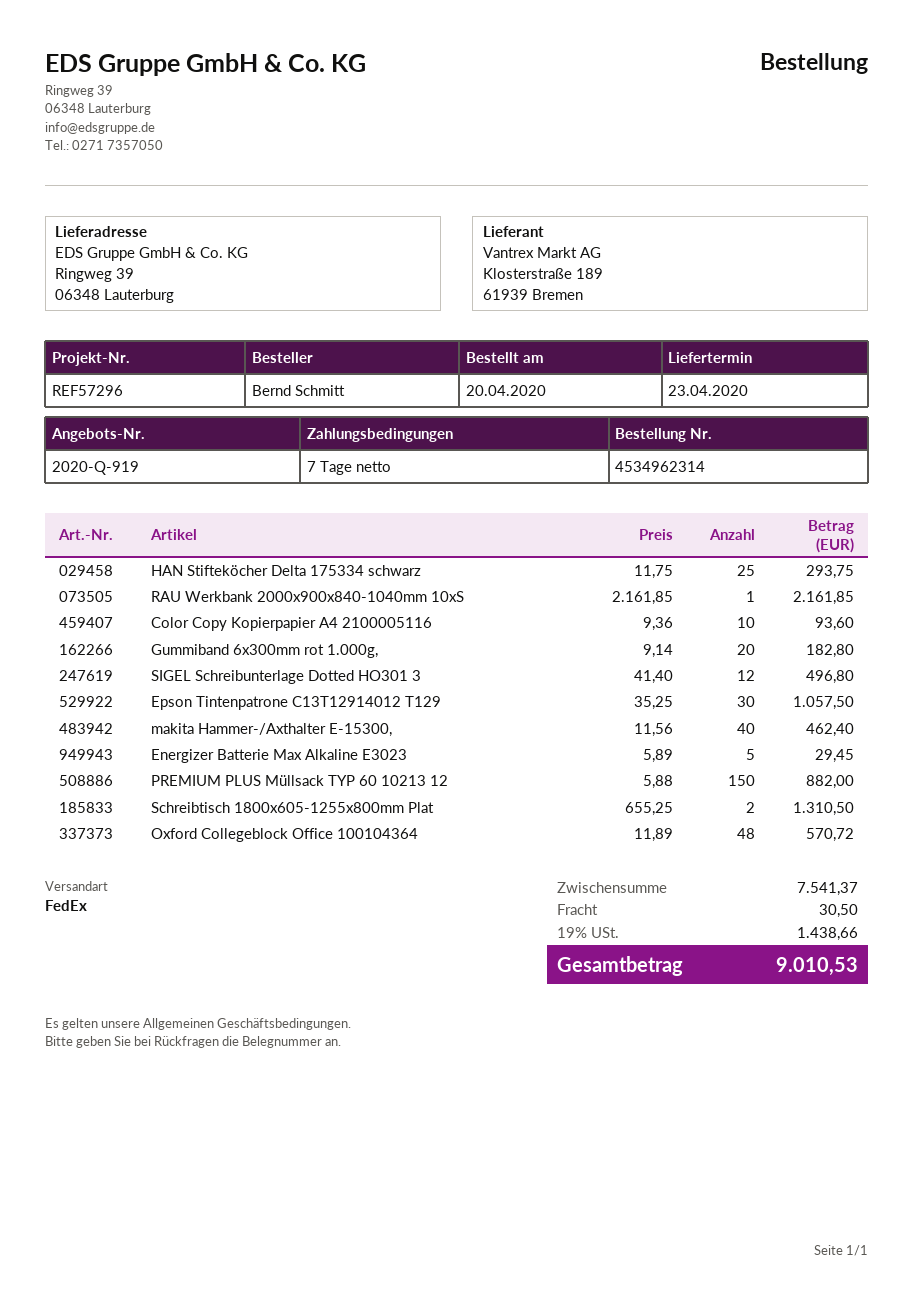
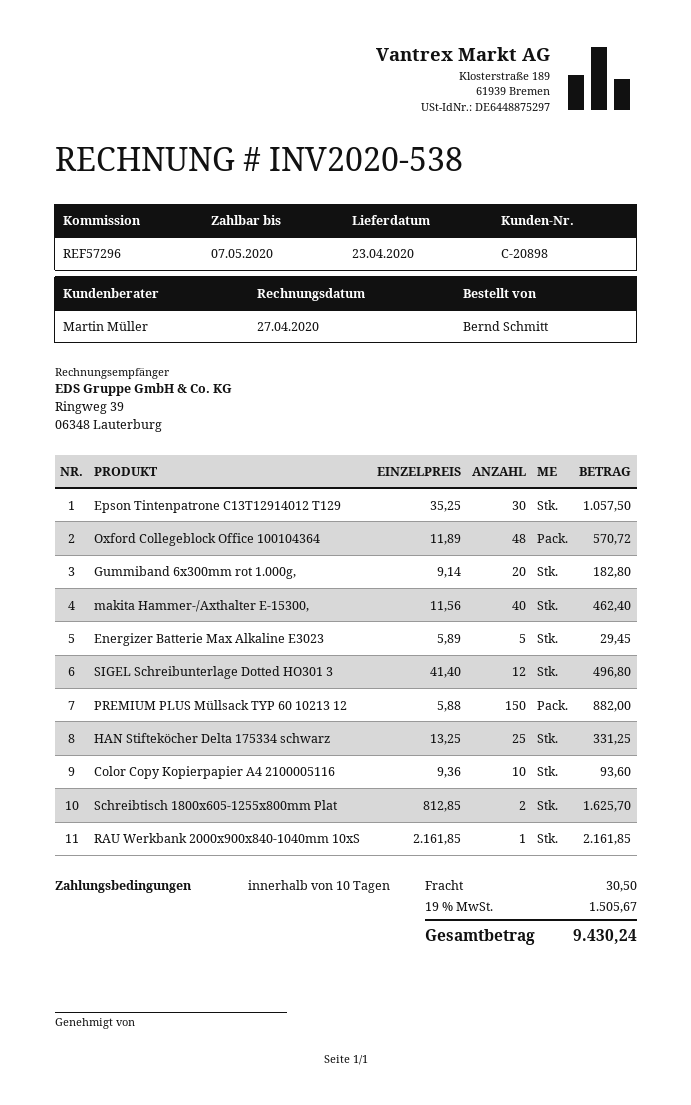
payment terms: 7 days -> 10 days
HAN Stifteköcher Delta 175334 schwarz: 25 x 11.75 = 293.75 -> 25 x 13.25 = 331.25
Schreibtisch 1800x605-1255x800mm Plat: 2 x 655.25 = 1310.50 -> 2 x 812.85 = 1625.70
tax: 19% = 1438.66 -> 19% = 1505.67
total: 9010.53 -> 9430.24

